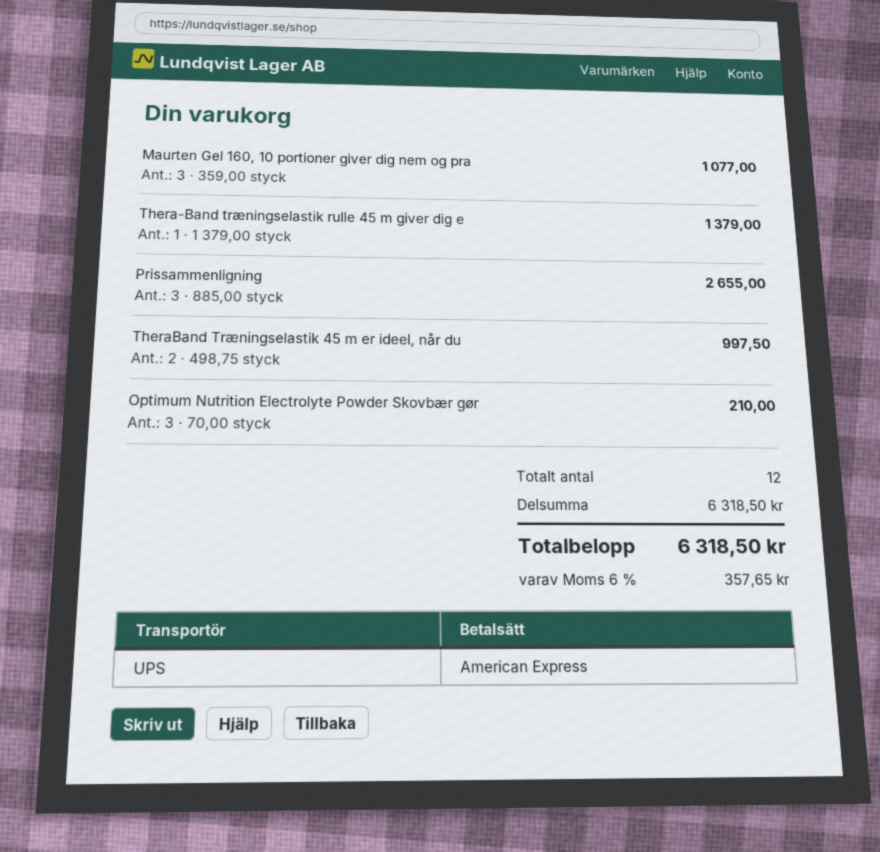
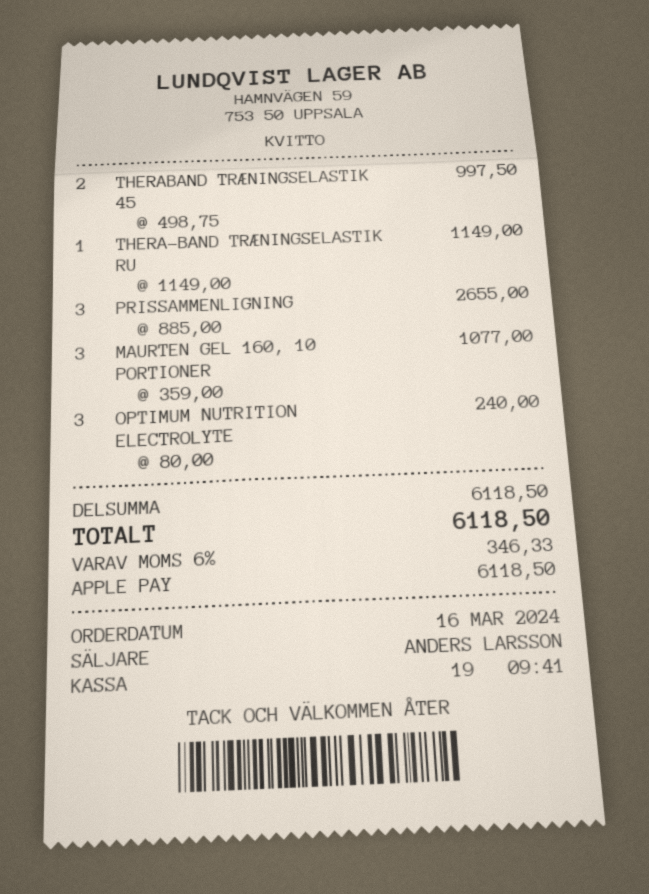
payment method: American Express -> Apple Pay
Thera-Band træningselastik rulle 45 m giver dig e: 1 x 1379.00 = 1379.00 -> 1 x 1149.00 = 1149.00
Optimum Nutrition Electrolyte Powder Skovbær gør: 3 x 70.00 = 210.00 -> 3 x 80.00 = 240.00
subtotal: 6318.50 -> 6118.50
tax: 6% = 357.65 -> 6% = 346.33
total: 6318.50 -> 6118.50

